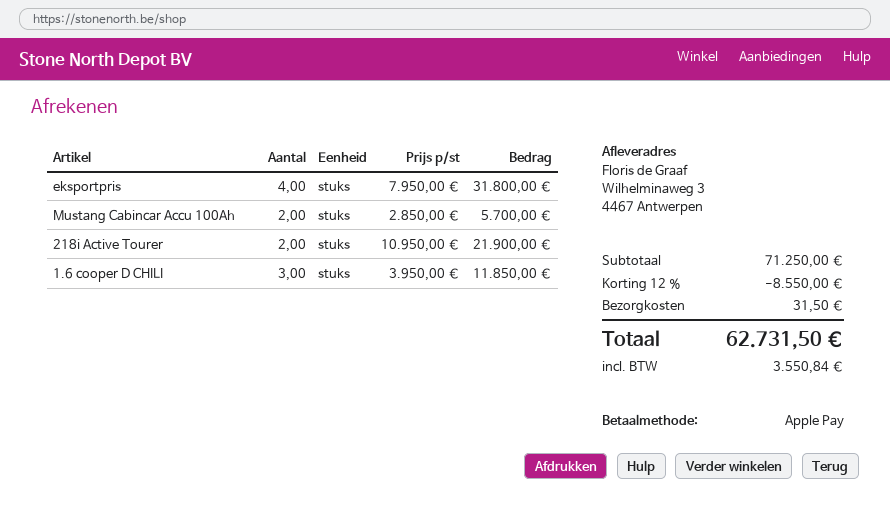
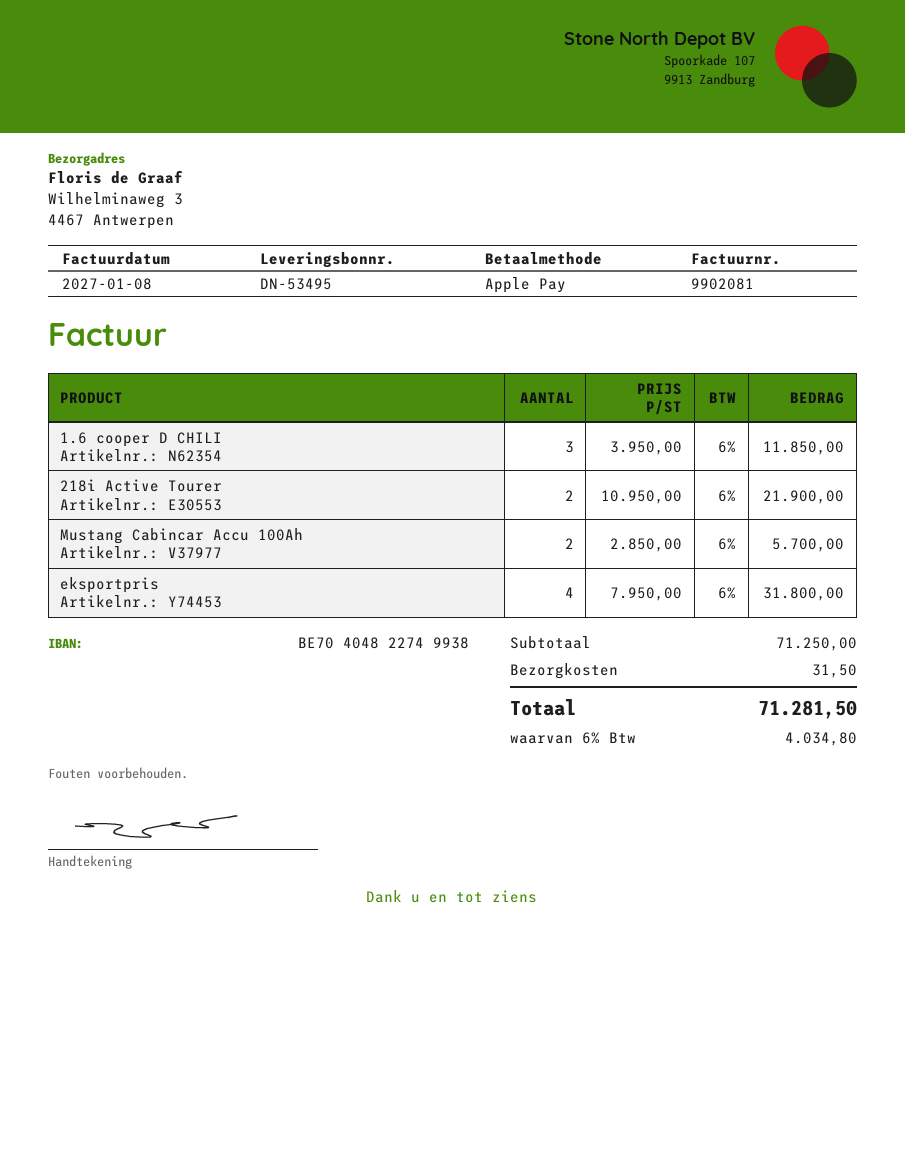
discount: 12% = 8550.00 -> none
tax: 3550.84 -> 4034.80
total: 62731.50 -> 71281.50

